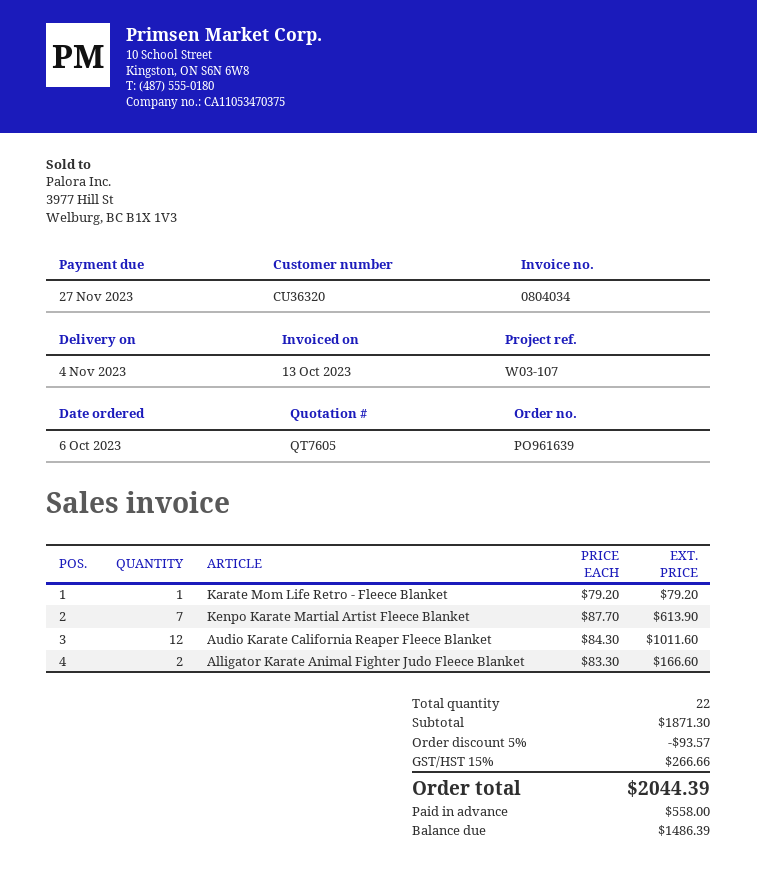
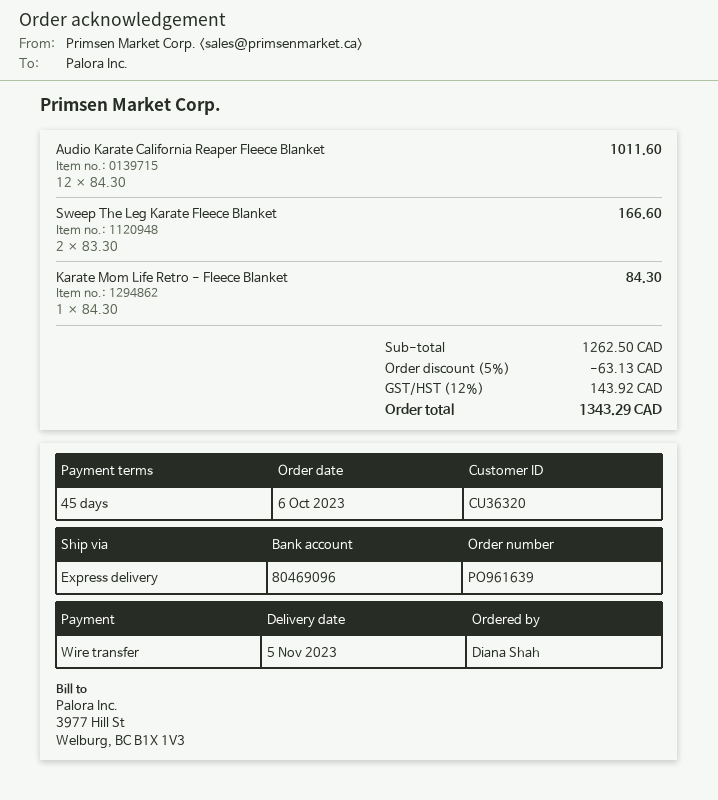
delivery date: 2023-11-04 -> 2023-11-05
Karate Mom Life Retro - Fleece Blanket: 1 x 79.20 = 79.20 -> 1 x 84.30 = 84.30
Kenpo Karate Martial Artist Fleece Blanket: 7 x 87.70 = 613.90 -> none
Alligator Karate Animal Fighter Judo Fleece Blanket: 2 x 83.30 = 166.60 -> none
Sweep The Leg Karate Fleece Blanket: none -> 2 x 83.30 = 166.60
subtotal: 1871.30 -> 1262.50
discount: 5% = 93.57 -> 5% = 63.13
tax: 15% = 266.66 -> 12% = 143.92
total: 2044.39 -> 1343.29

